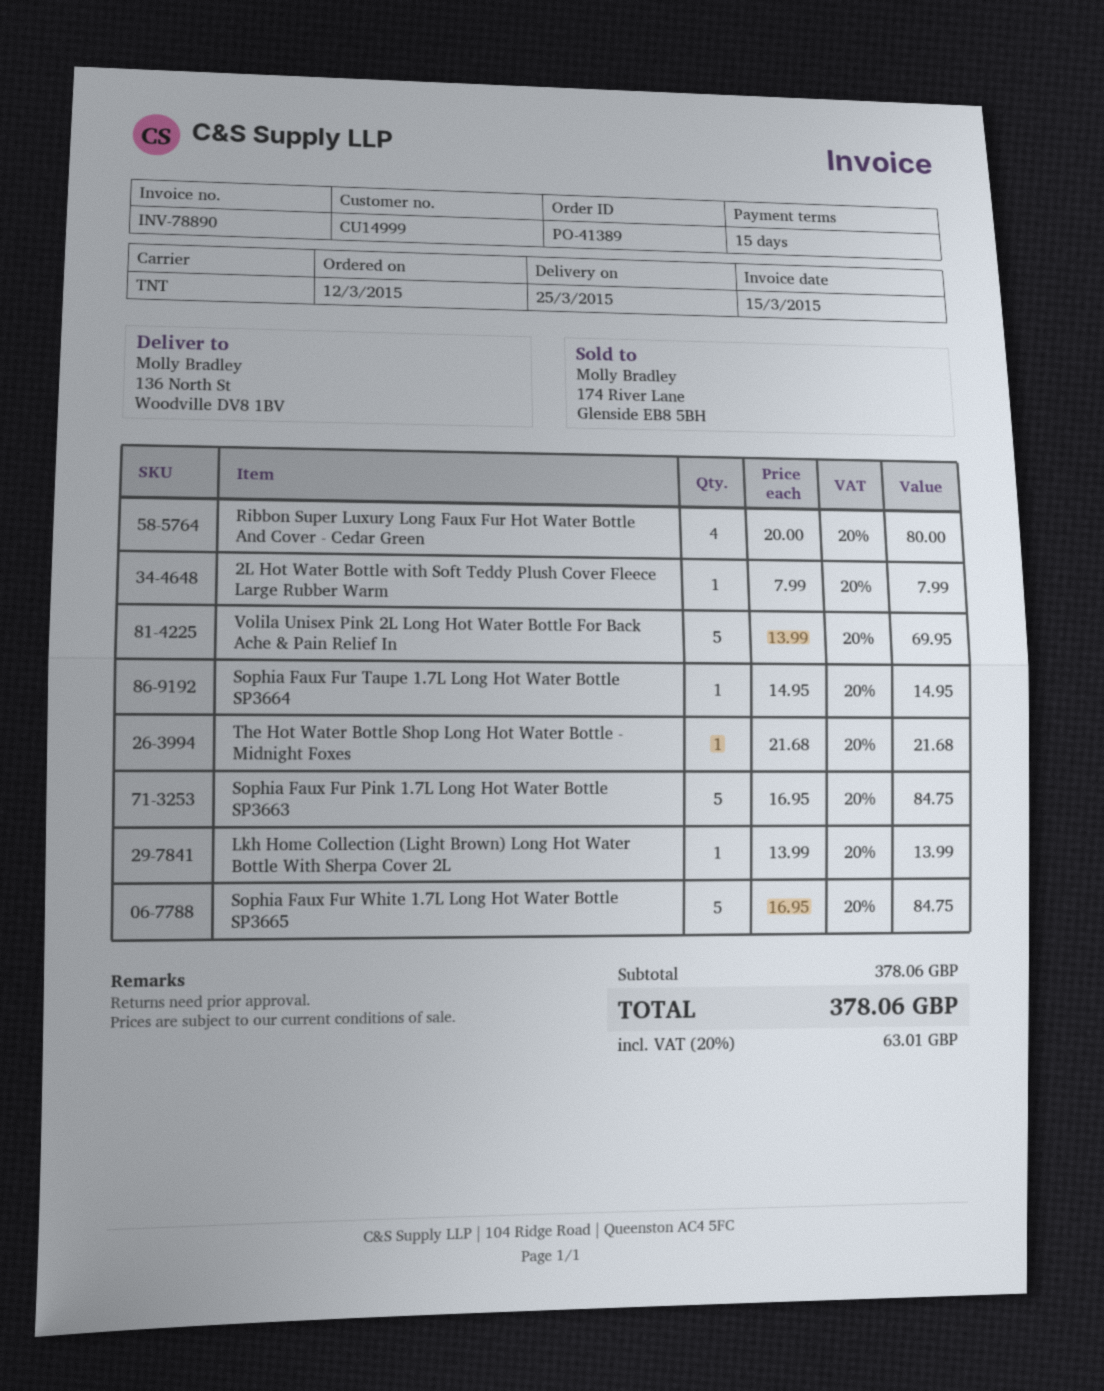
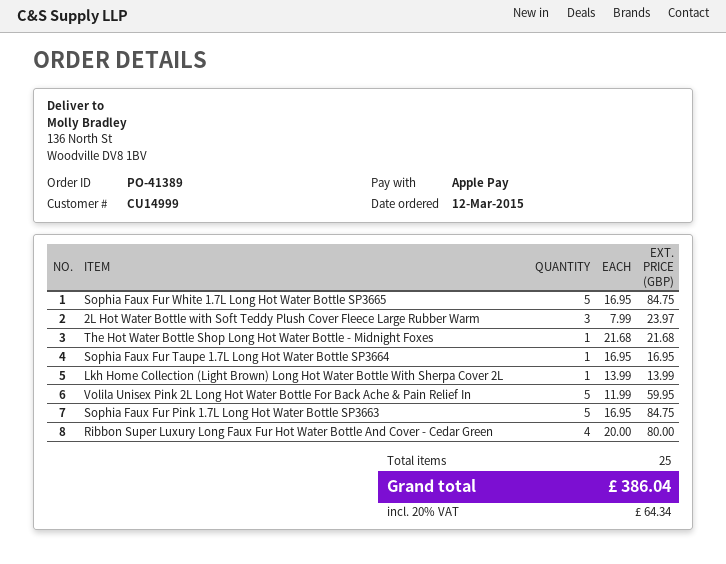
2L Hot Water Bottle with Soft Teddy Plush Cover Fleece Large Rubber Warm: 1 x 7.99 = 7.99 -> 3 x 7.99 = 23.97
Volila Unisex Pink 2L Long Hot Water Bottle For Back Ache & Pain Relief In: 5 x 13.99 = 69.95 -> 5 x 11.99 = 59.95
Sophia Faux Fur Taupe 1.7L Long Hot Water Bottle SP3664: 1 x 14.95 = 14.95 -> 1 x 16.95 = 16.95
tax: 20% = 63.01 -> 20% = 64.34
total: 378.06 -> 386.04

